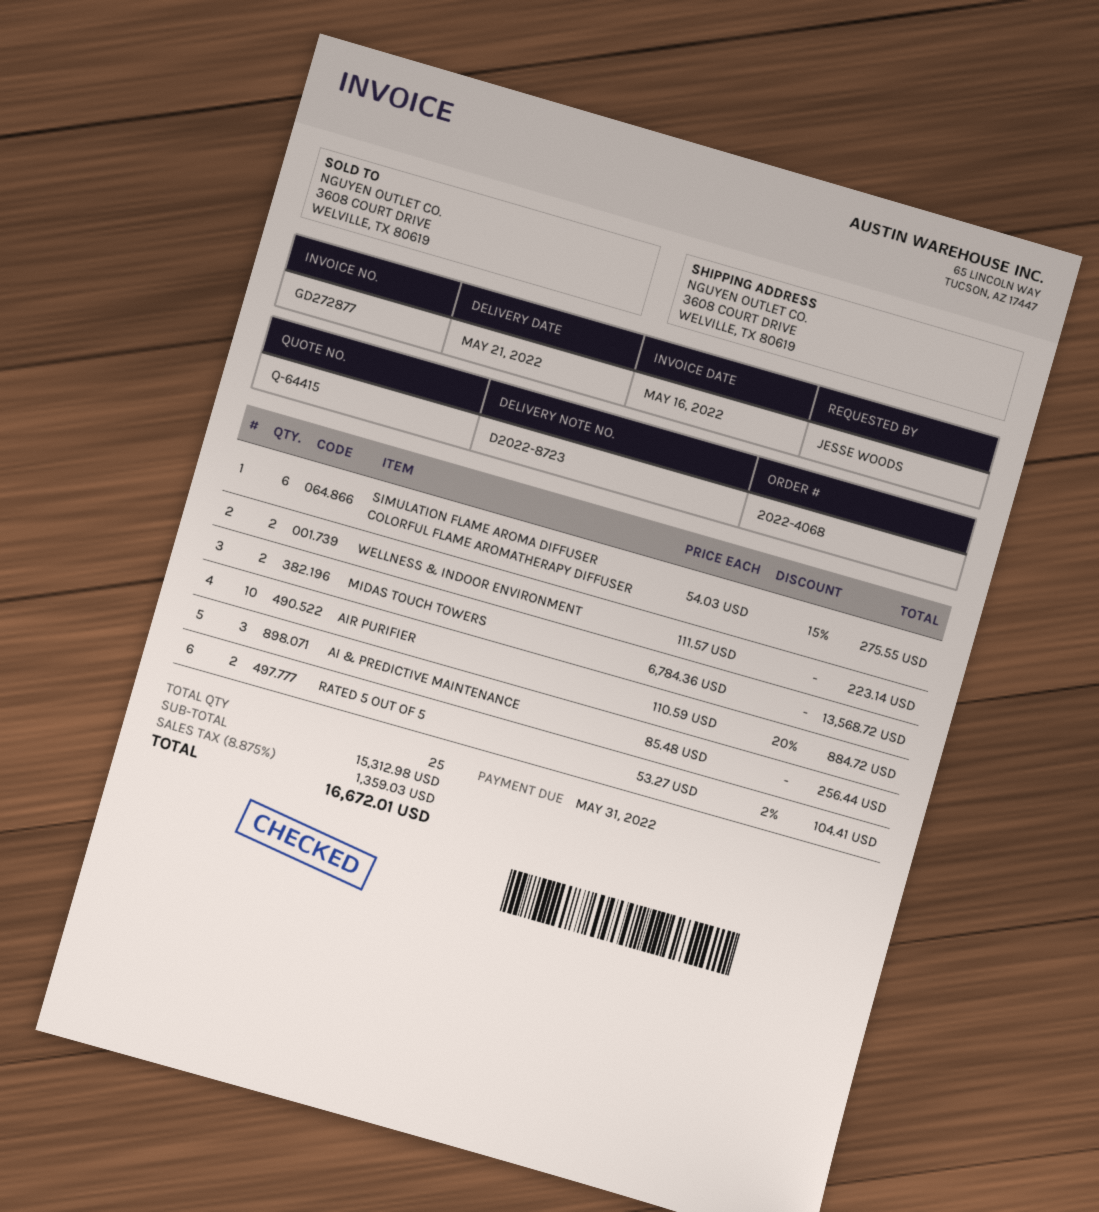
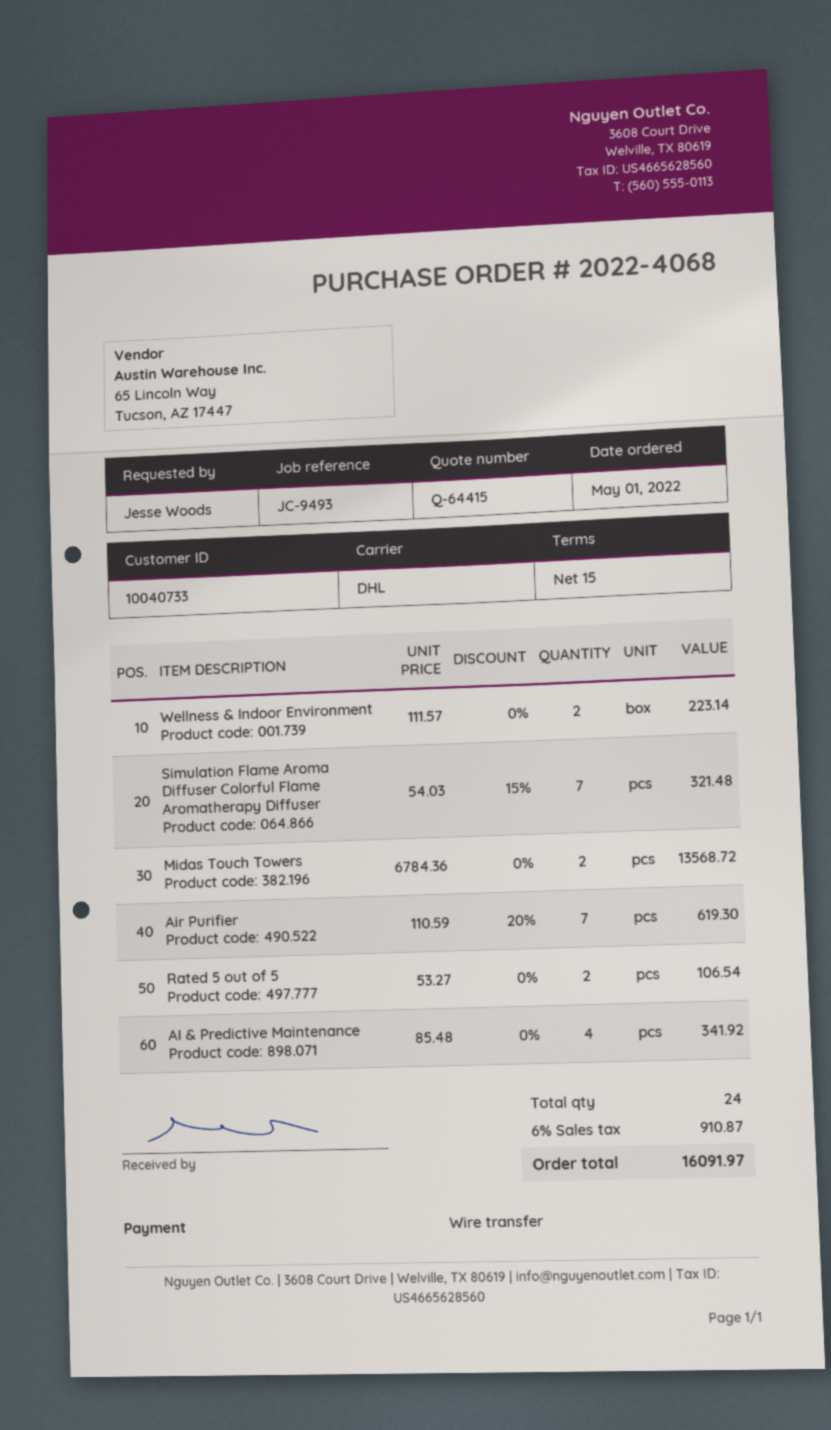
SIMULATION FLAME AROMA DIFFUSER COLORFUL FLAME AROMATHERAPY DIFFUSER: 6 x 54.03 - 15% = 275.55 -> 7 x 54.03 - 15% = 321.48
AIR PURIFIER: 10 x 110.59 - 20% = 884.72 -> 7 x 110.59 - 20% = 619.30
AI & PREDICTIVE MAINTENANCE: 3 x 85.48 = 256.44 -> 4 x 85.48 = 341.92
RATED 5 OUT OF 5: 2 x 53.27 - 2% = 104.41 -> 2 x 53.27 = 106.54
total quantity: 25 -> 24
tax: 8.875% = 1359.03 -> 6% = 910.87
total: 16672.01 -> 16091.97

